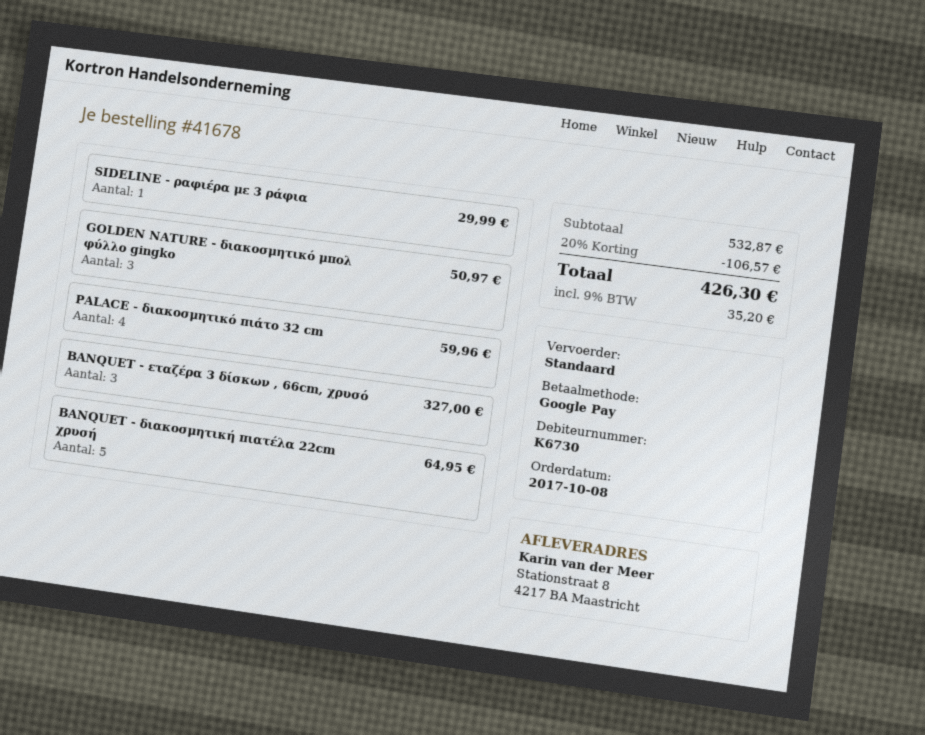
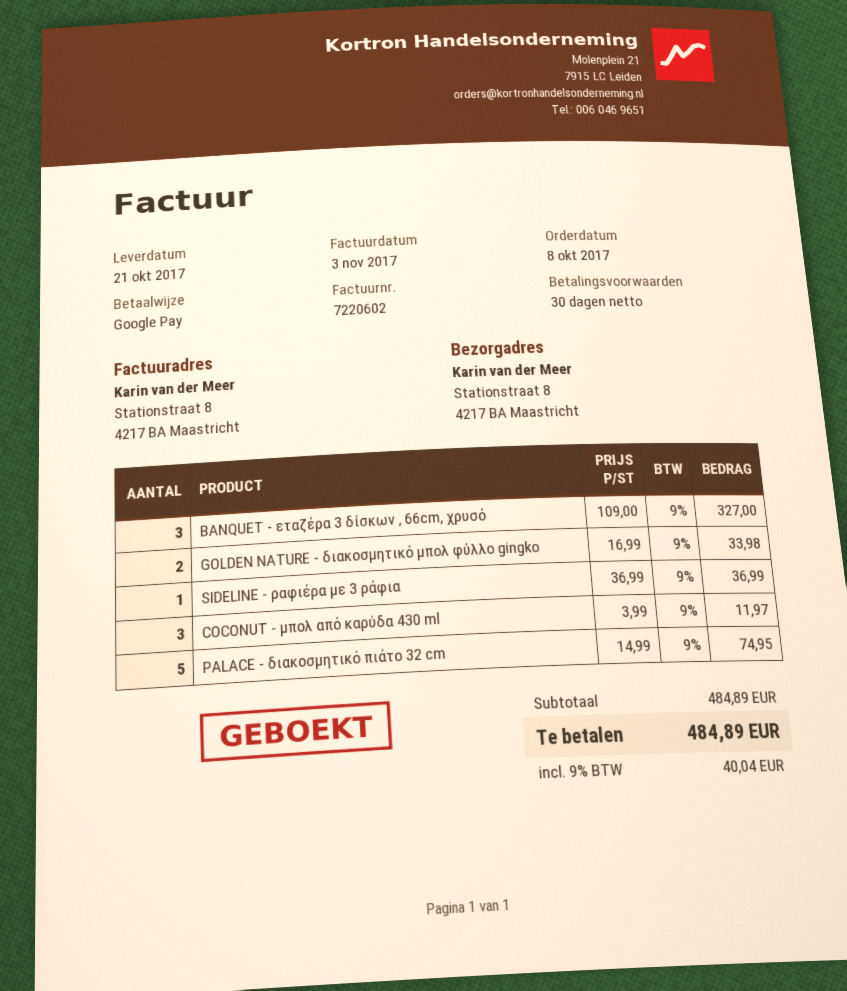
SIDELINE - ραφιέρα με 3 ράφια: 1 for 29.99 -> 1 for 36.99
GOLDEN NATURE - διακοσμητικό μπολ φύλλο gingko: 3 for 50.97 -> 2 for 33.98
PALACE - διακοσμητικό πιάτο 32 cm: 4 for 59.96 -> 5 for 74.95
BANQUET - διακοσμητική πιατέλα 22cm χρυσή: 5 for 64.95 -> none
COCONUT - μπολ από καρύδα 430 ml: none -> 3 for 11.97
subtotal: 532.87 -> 484.89
discount: 20% = 106.57 -> none
tax: 9% = 35.20 -> 9% = 40.04
total: 426.30 -> 484.89

